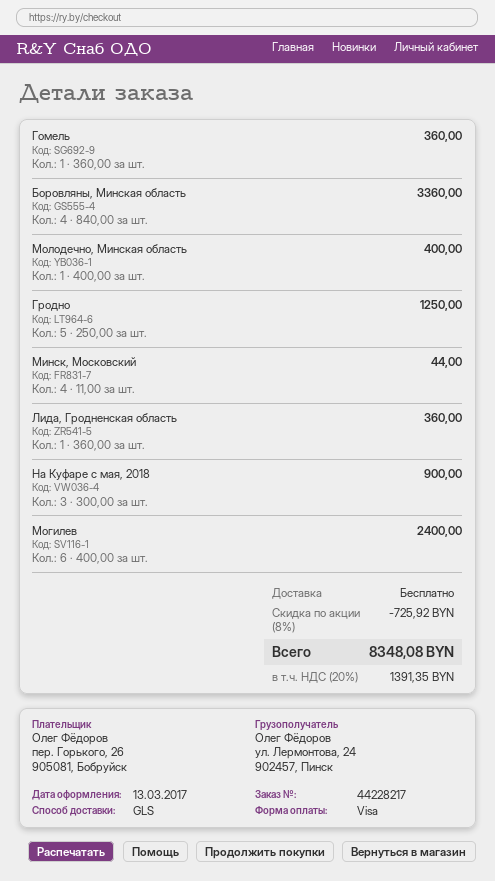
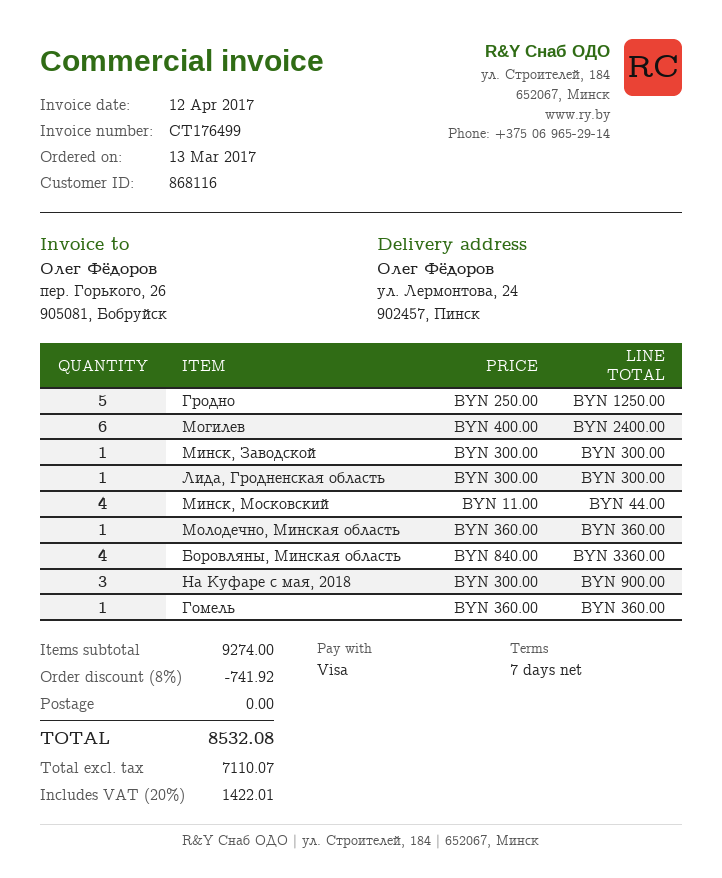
Молодечно, Минская область: 1 x 400.00 = 400.00 -> 1 x 360.00 = 360.00
Лида, Гродненская область: 1 x 360.00 = 360.00 -> 1 x 300.00 = 300.00
Минск, Заводской: none -> 1 x 300.00 = 300.00
discount: 8% = 725.92 -> 8% = 741.92
tax: 20% = 1391.35 -> 20% = 1422.01
total: 8348.08 -> 8532.08

